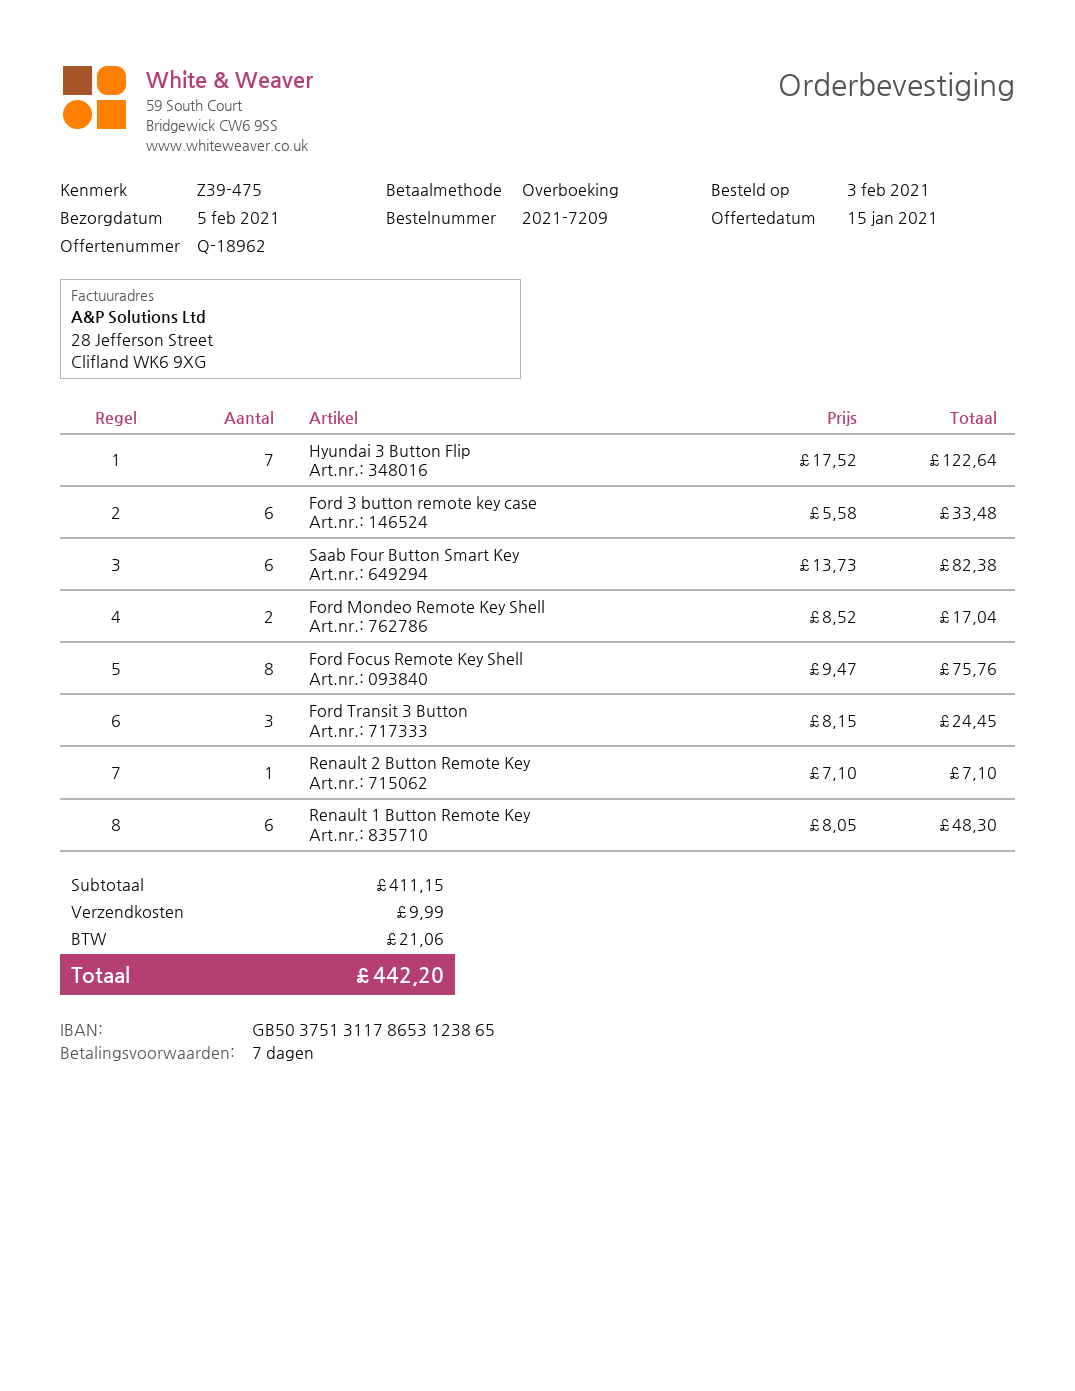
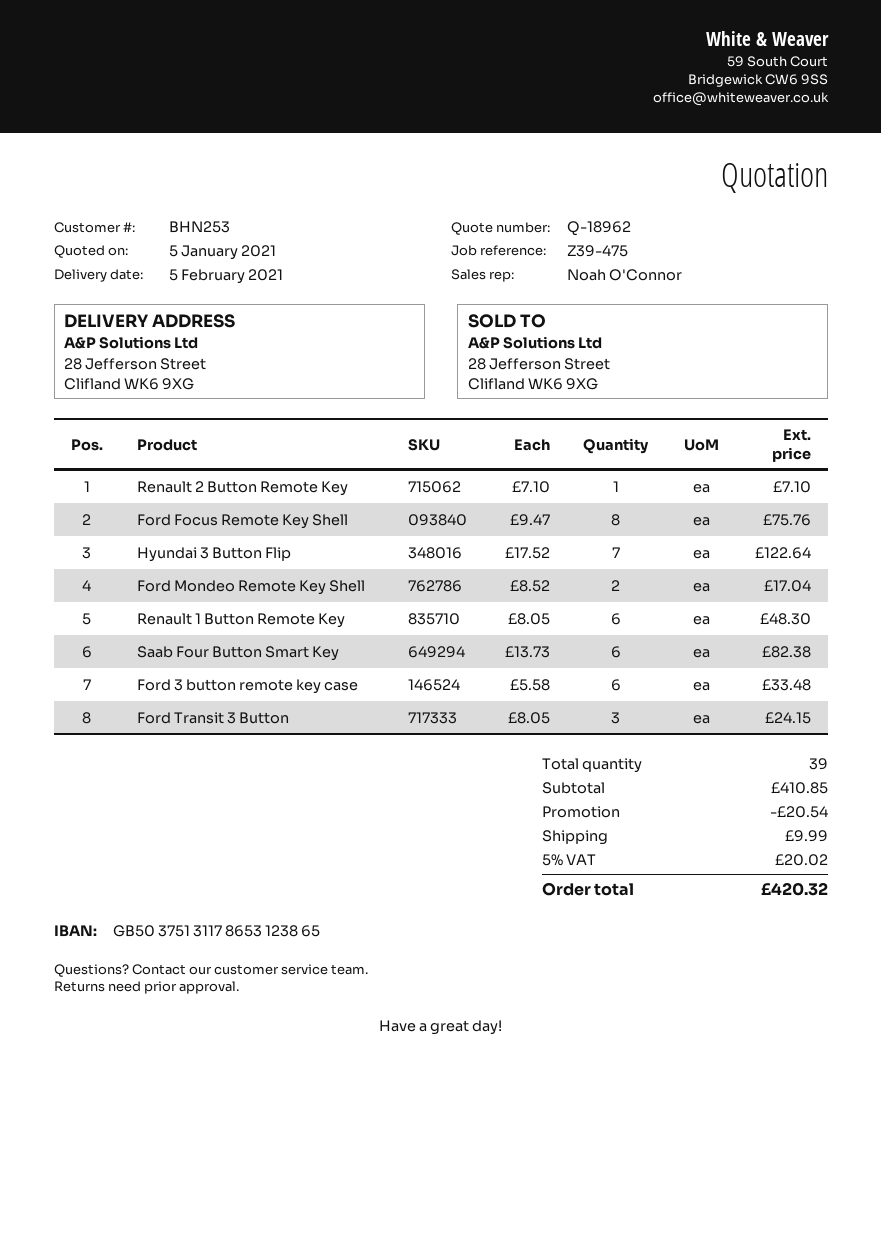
quote date: 2021-01-15 -> 2021-01-05
Ford Transit 3 Button: 3 x 8.15 = 24.45 -> 3 x 8.05 = 24.15
subtotal: 411.15 -> 410.85
discount: none -> 20.54
tax: 21.06 -> 20.02
total: 442.20 -> 420.32

